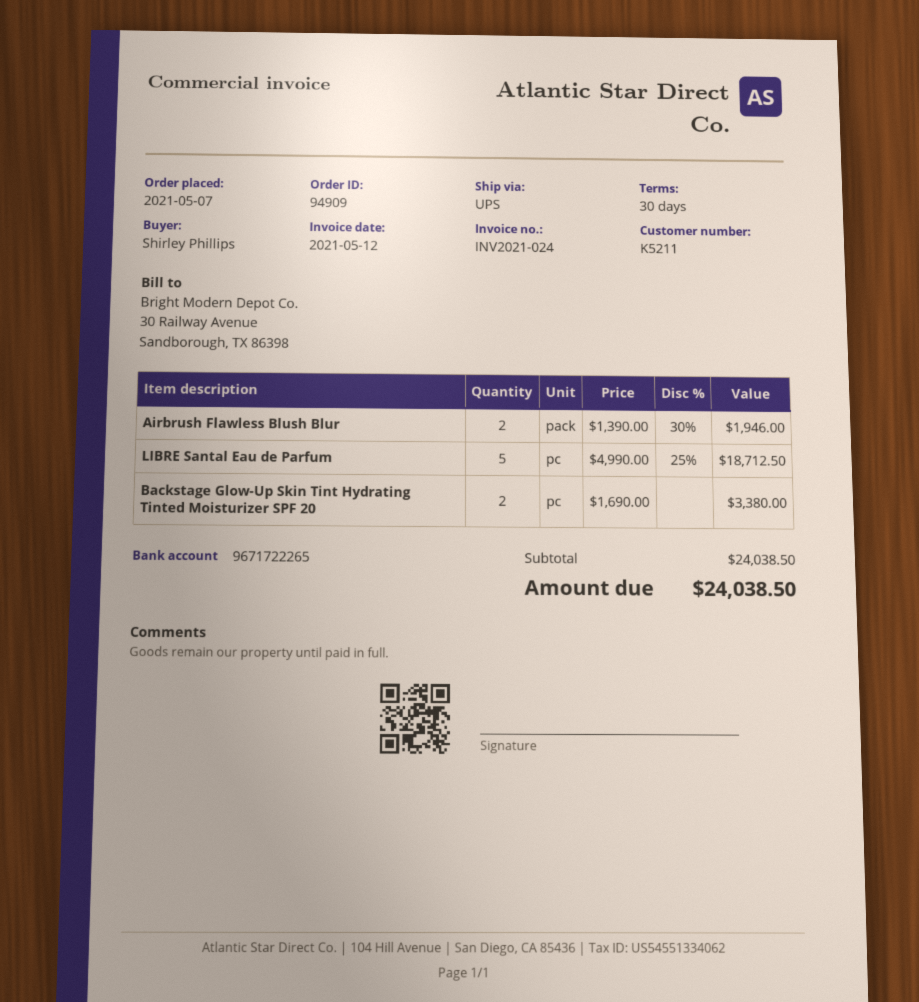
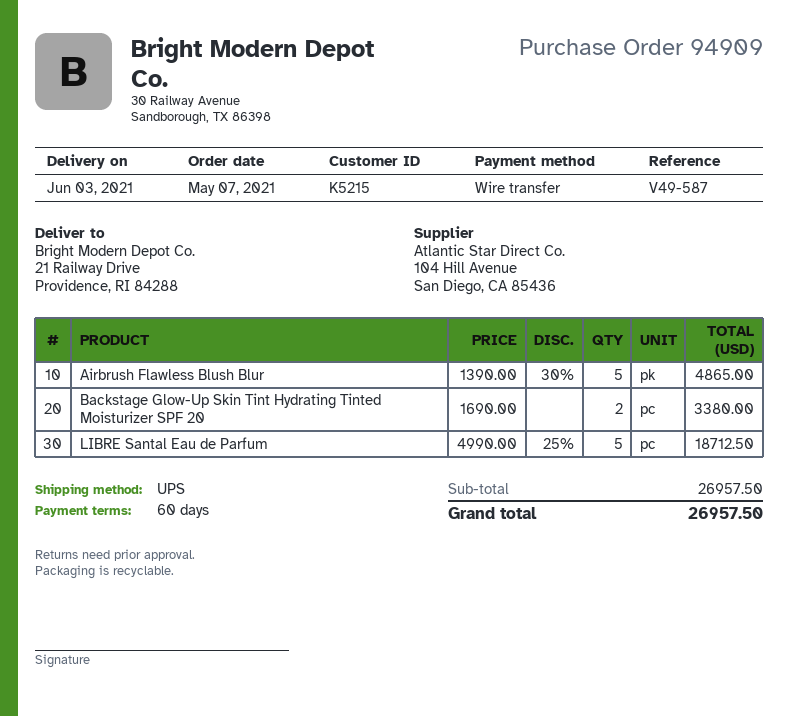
payment terms: 30 days -> 60 days
customer number: K5211 -> K5215
Airbrush Flawless Blush Blur: 2 x 1390.00 - 30% = 1946.00 -> 5 x 1390.00 - 30% = 4865.00
subtotal: 24038.50 -> 26957.50
total: 24038.50 -> 26957.50

